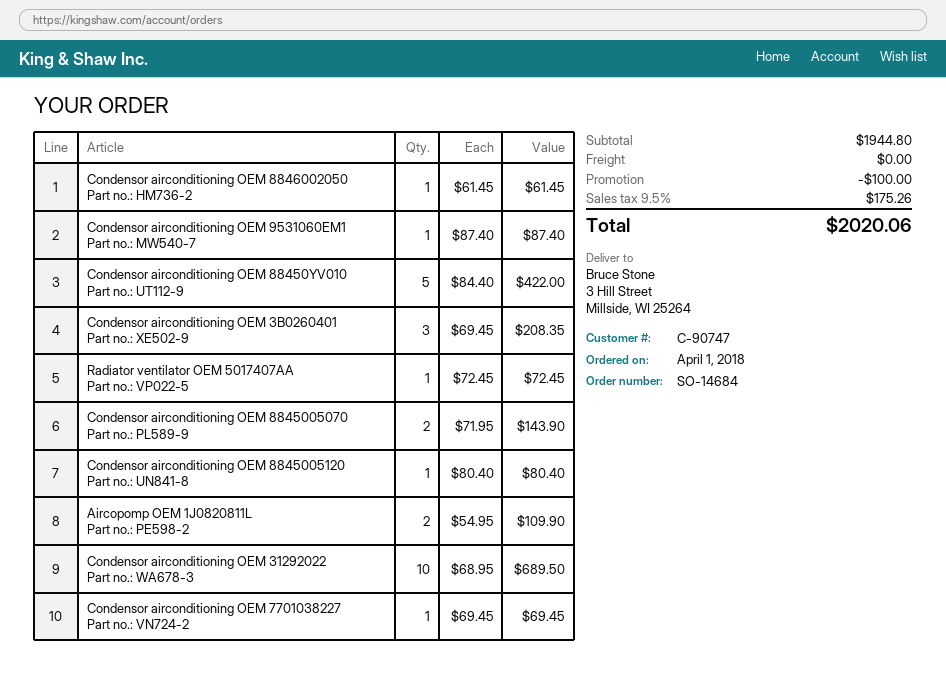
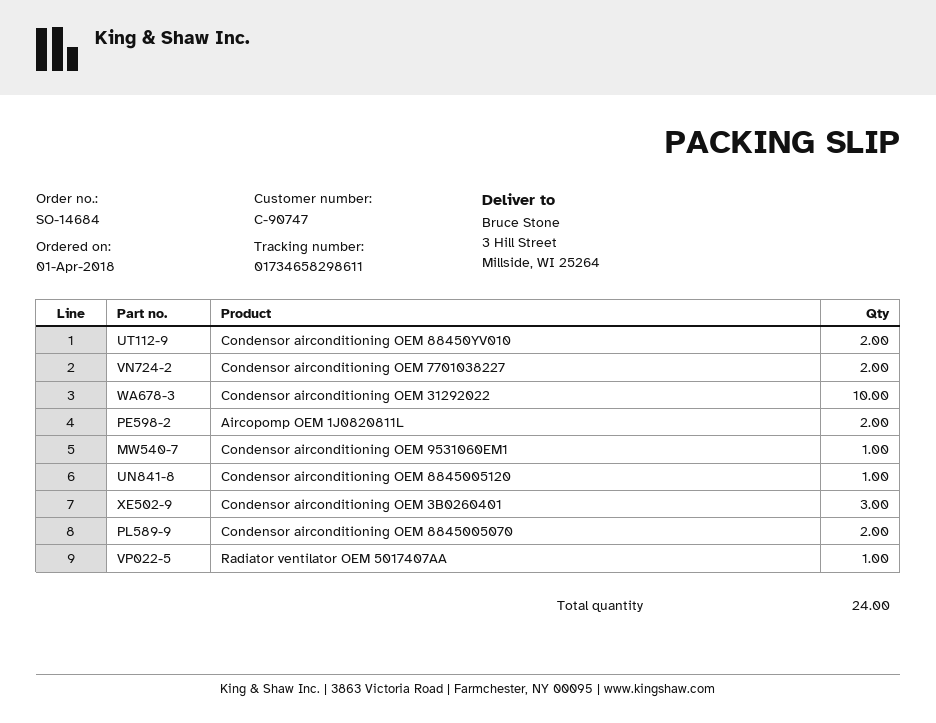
Condensor airconditioning OEM 8846002050: 1 -> none
Condensor airconditioning OEM 88450YV010: 5 -> 2
Condensor airconditioning OEM 7701038227: 1 -> 2

